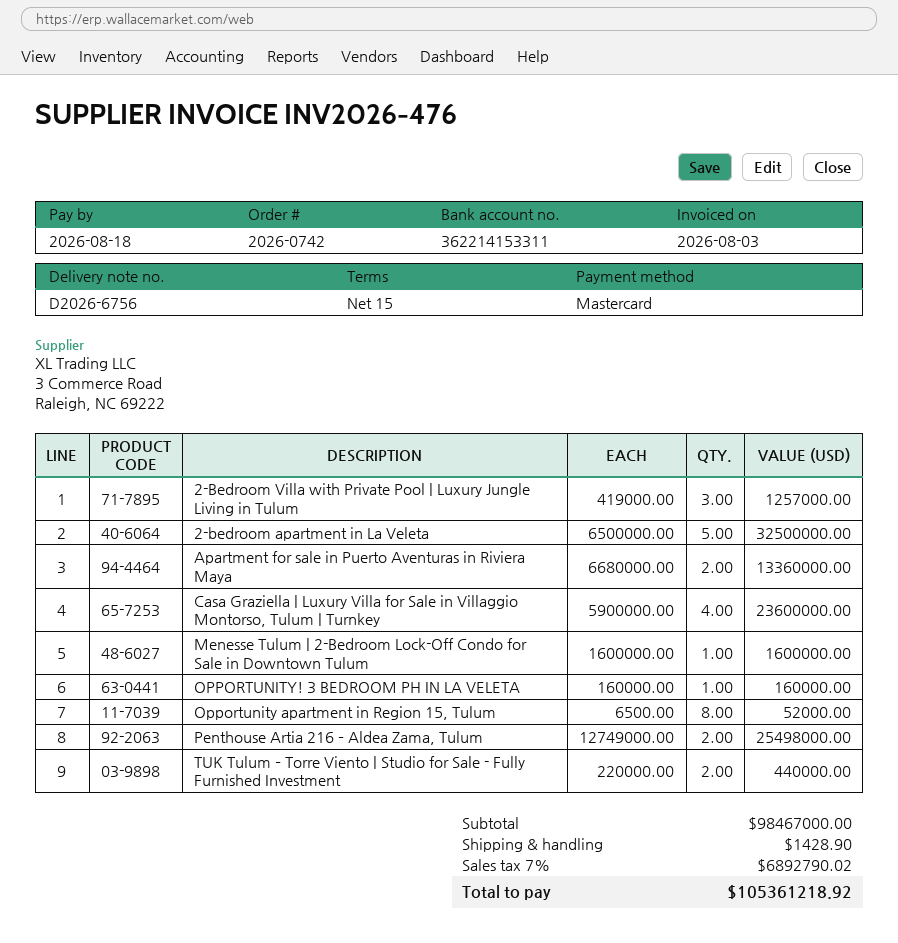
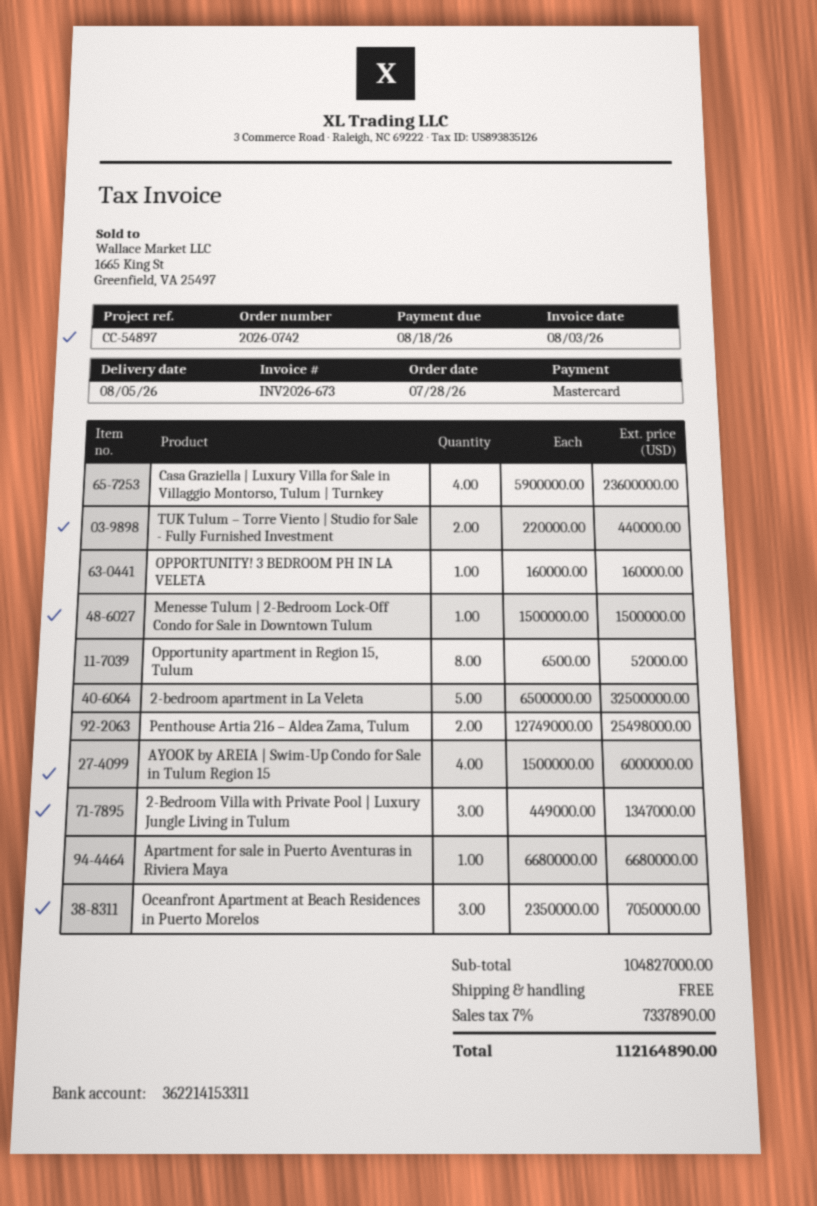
invoice number: INV2026-476 -> INV2026-673
2-Bedroom Villa with Private Pool | Luxury Jungle Living in Tulum: 3 x 419000.00 = 1257000.00 -> 3 x 449000.00 = 1347000.00
Apartment for sale in Puerto Aventuras in Riviera Maya: 2 x 6680000.00 = 13360000.00 -> 1 x 6680000.00 = 6680000.00
Menesse Tulum | 2-Bedroom Lock-Off Condo for Sale in Downtown Tulum: 1 x 1600000.00 = 1600000.00 -> 1 x 1500000.00 = 1500000.00
AYOOK by AREIA | Swim-Up Condo for Sale in Tulum Region 15: none -> 4 x 1500000.00 = 6000000.00
Oceanfront Apartment at Beach Residences in Puerto Morelos: none -> 3 x 2350000.00 = 7050000.00
subtotal: 98467000.00 -> 104827000.00
shipping: 1428.90 -> 0.00
tax: 7% = 6892790.02 -> 7% = 7337890.00
total: 105361218.92 -> 112164890.00

